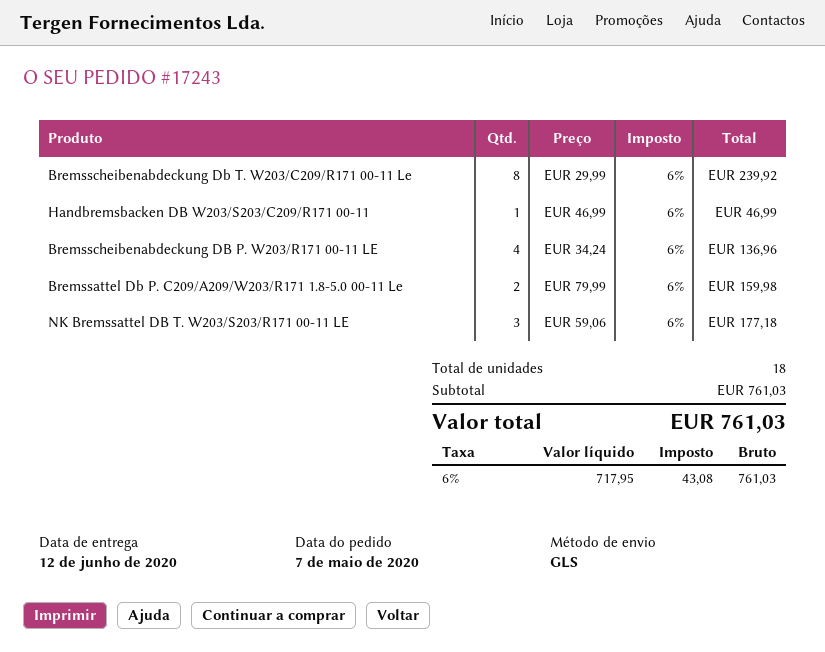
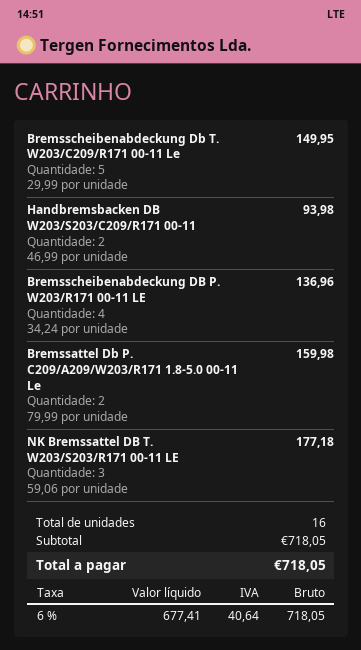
Bremsscheibenabdeckung Db T. W203/C209/R171 00-11 Le: 8 x 29.99 = 239.92 -> 5 x 29.99 = 149.95
Handbremsbacken DB W203/S203/C209/R171 00-11: 1 x 46.99 = 46.99 -> 2 x 46.99 = 93.98
total quantity: 18 -> 16
subtotal: 761.03 -> 718.05
net: 717.95 -> 677.41
tax: 6% = 43.08 -> 6% = 40.64
total: 761.03 -> 718.05

